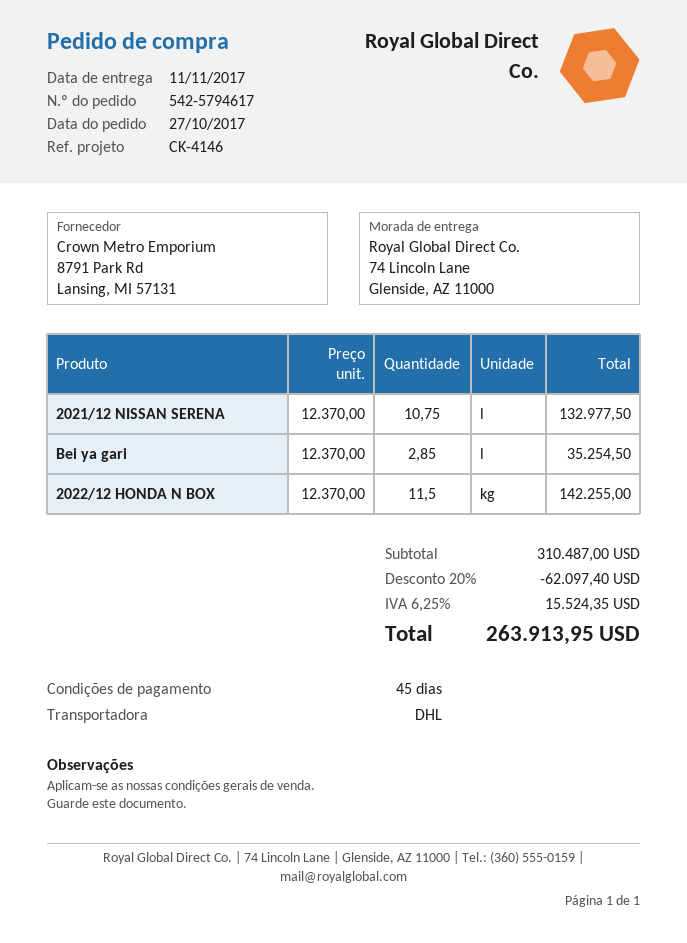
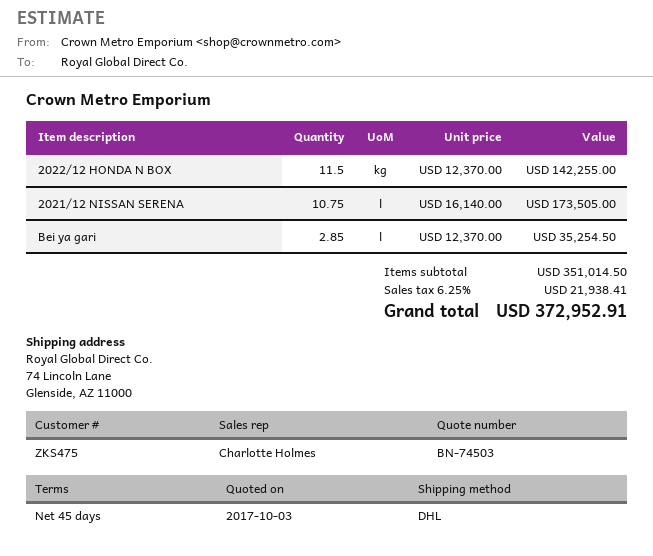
2021/12 NISSAN SERENA: 10.75 x 12370.00 = 132977.50 -> 10.75 x 16140.00 = 173505.00
subtotal: 310487.00 -> 351014.50
discount: 20% = 62097.40 -> none
tax: 6.25% = 15524.35 -> 6.25% = 21938.41
total: 263913.95 -> 372952.91

